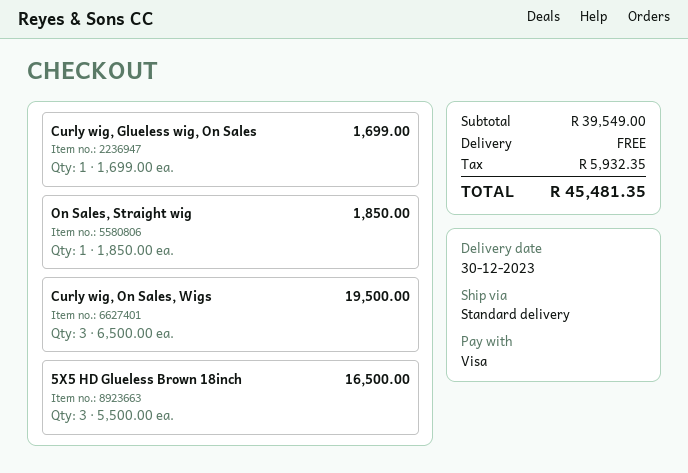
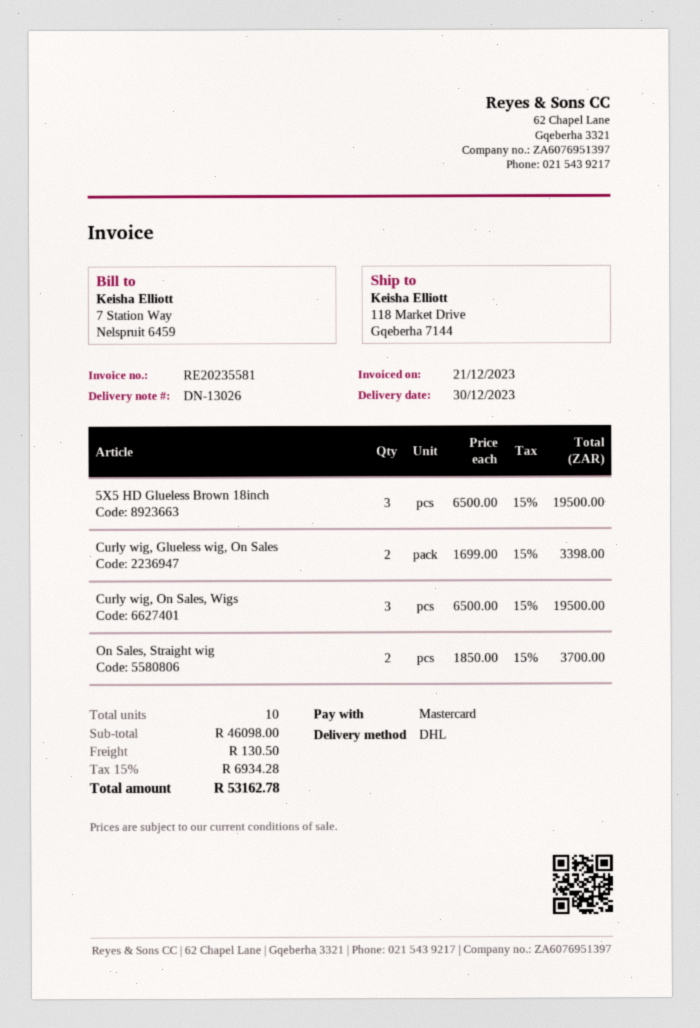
payment method: Visa -> Mastercard
shipping method: standard -> DHL
Curly wig, Glueless wig, On Sales: 1 x 1699.00 = 1699.00 -> 2 x 1699.00 = 3398.00
On Sales, Straight wig: 1 x 1850.00 = 1850.00 -> 2 x 1850.00 = 3700.00
5X5 HD Glueless Brown 18inch: 3 x 5500.00 = 16500.00 -> 3 x 6500.00 = 19500.00
subtotal: 39549.00 -> 46098.00
shipping: 0.00 -> 130.50
tax: 5932.35 -> 6934.28
total: 45481.35 -> 53162.78

